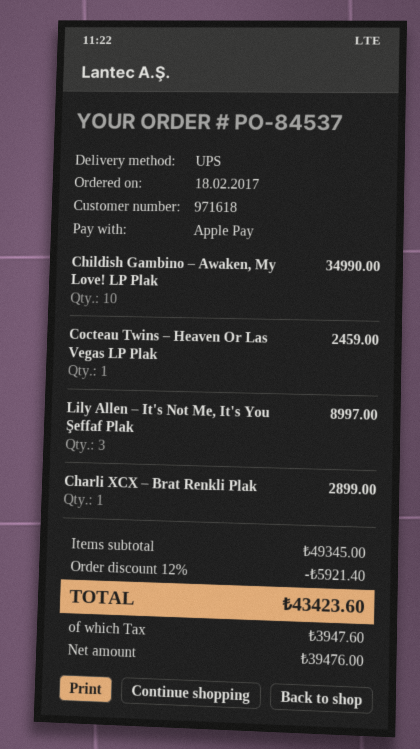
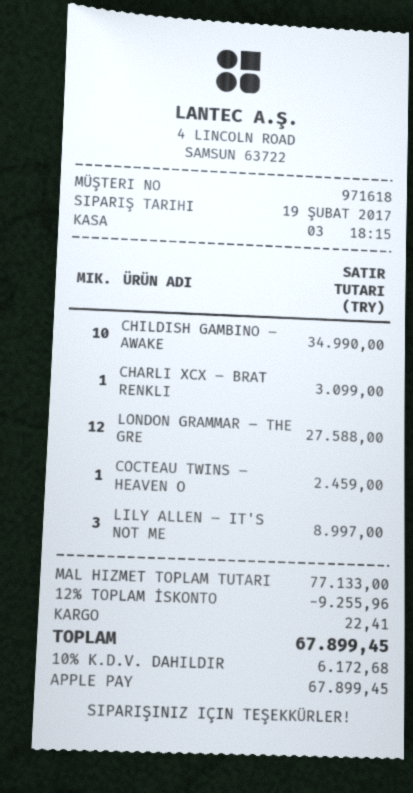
order date: 2017-02-18 -> 2017-02-19
Charli XCX – Brat Renkli Plak: 1 for 2899.00 -> 1 for 3099.00
LONDON GRAMMAR – THE GRE: none -> 12 for 27588.00
subtotal: 49345.00 -> 77133.00
discount: 12% = 5921.40 -> 12% = 9255.96
shipping: none -> 22.41
tax: 3947.60 -> 6172.68
total: 43423.60 -> 67899.45

